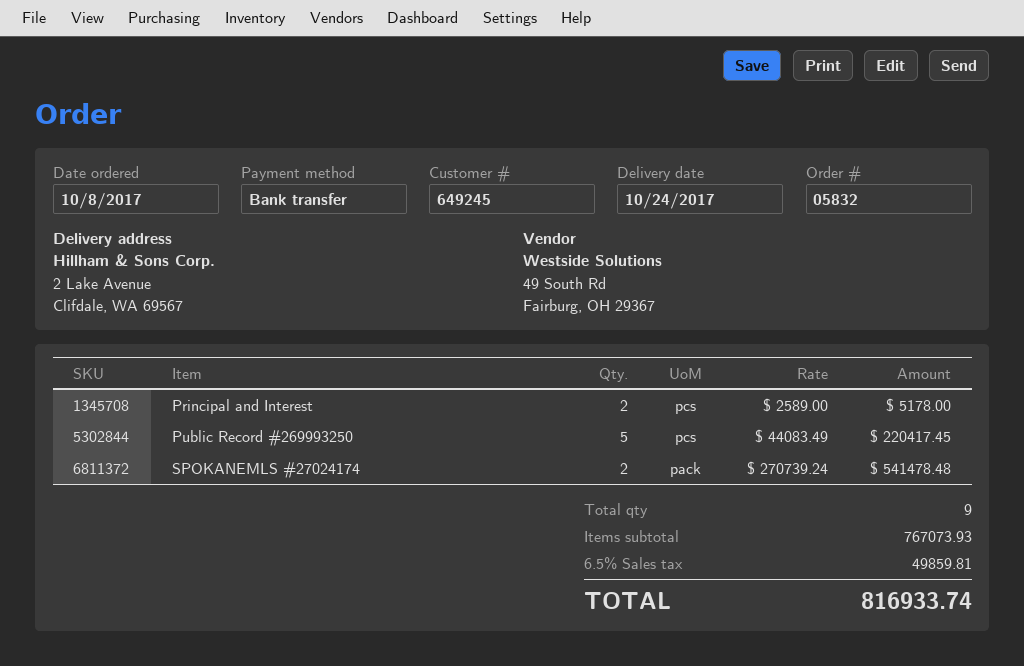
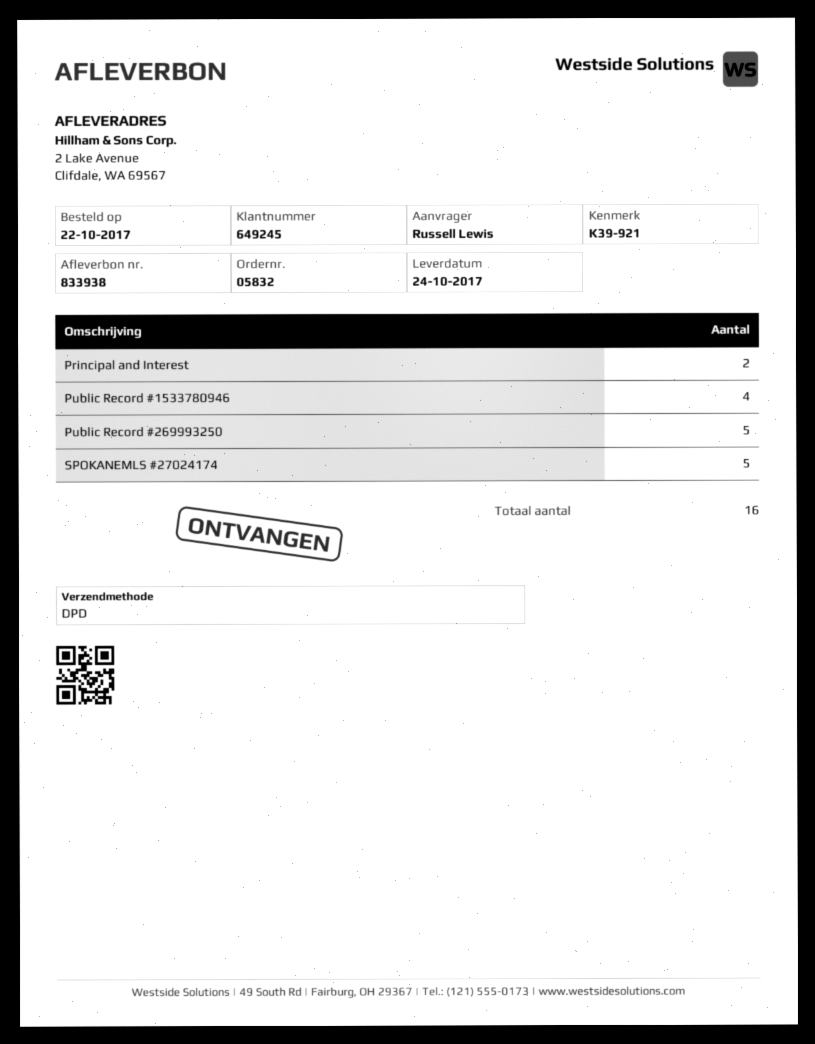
order date: 2017-10-08 -> 2017-10-22
SPOKANEMLS #27024174: 2 -> 5
Public Record #1533780946: none -> 4
total quantity: 9 -> 16

